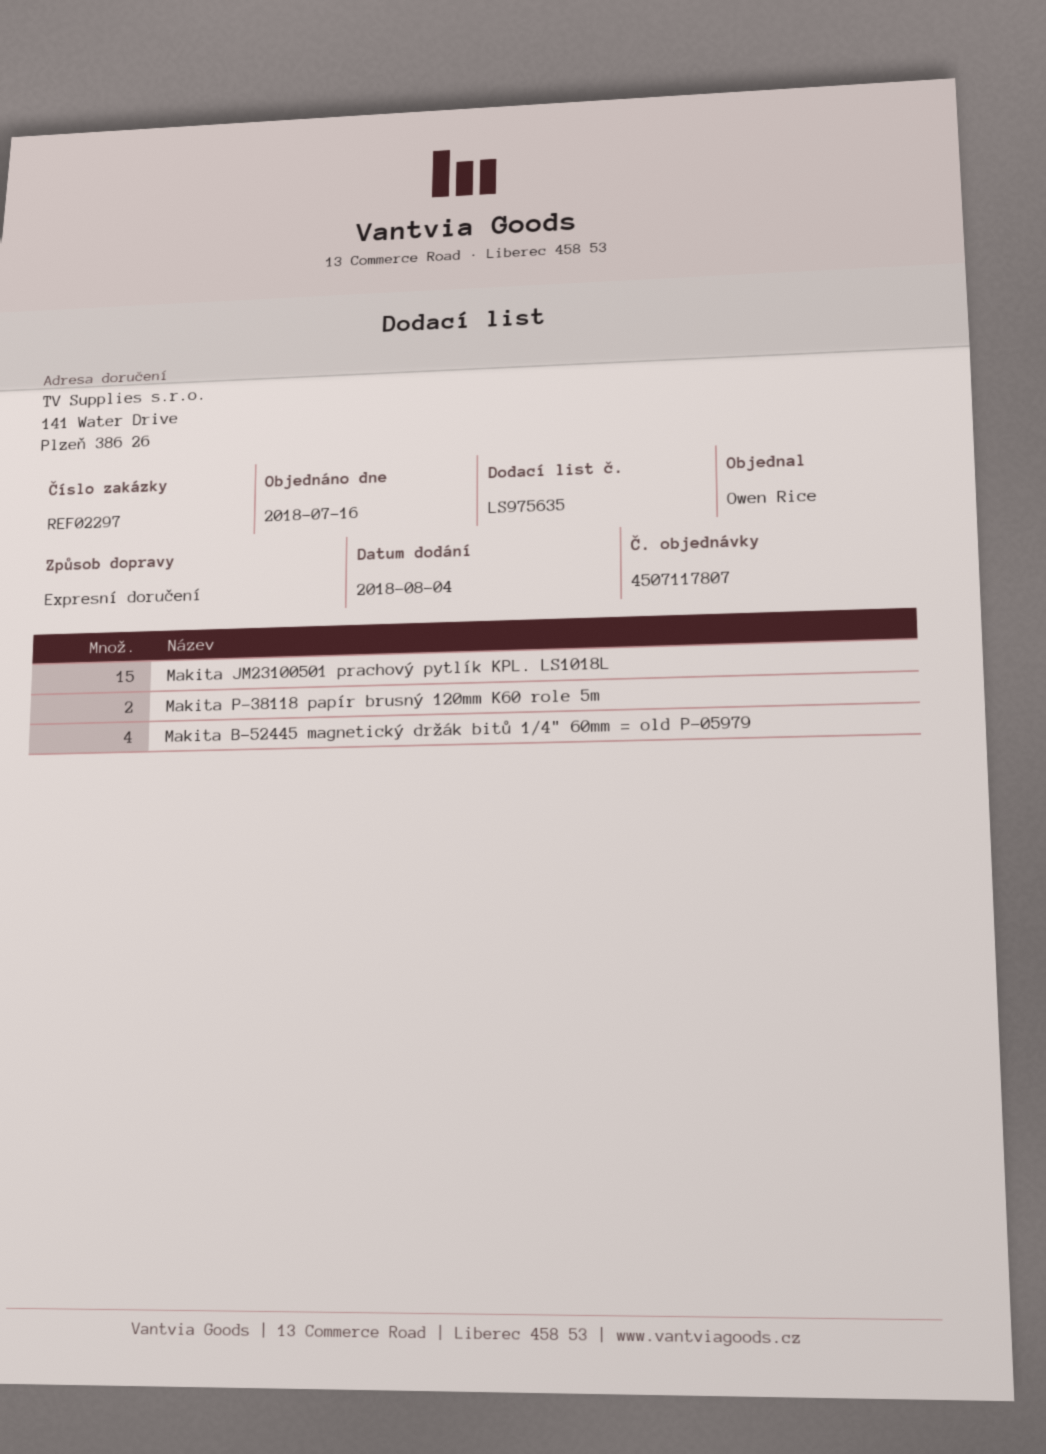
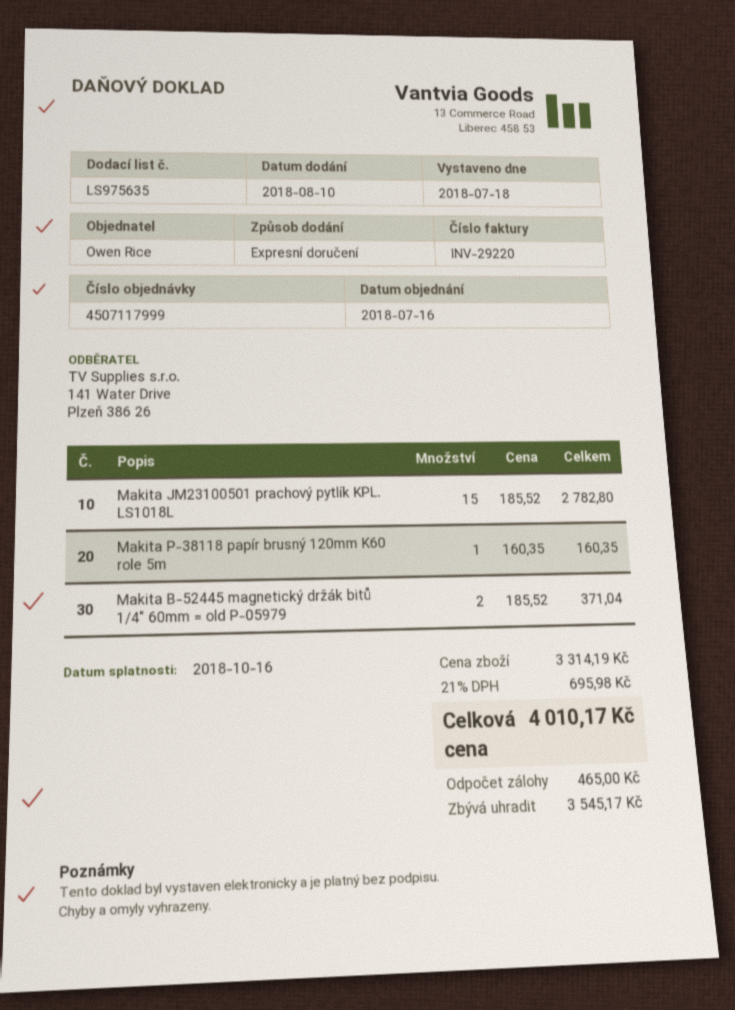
order number: 4507117807 -> 4507117999
delivery date: 2018-08-04 -> 2018-08-10
Makita P-38118 papír brusný 120mm K60 role 5m: 2 -> 1
Makita B-52445 magnetický držák bitů 1/4" 60mm = old P-05979: 4 -> 2

